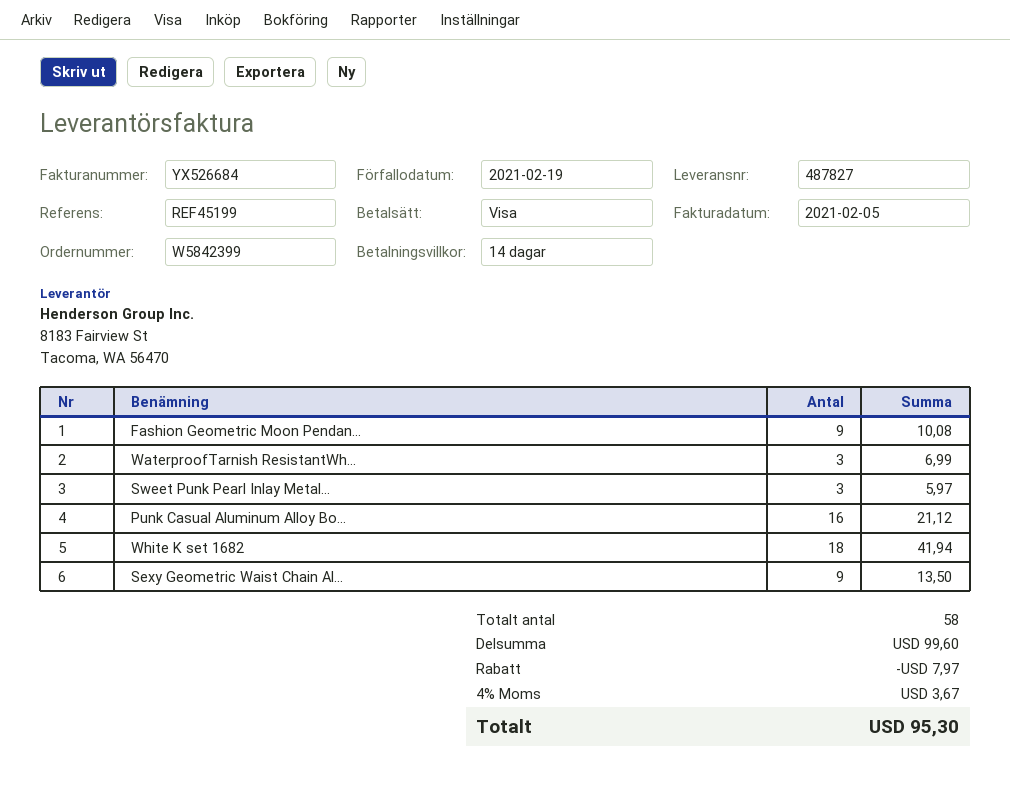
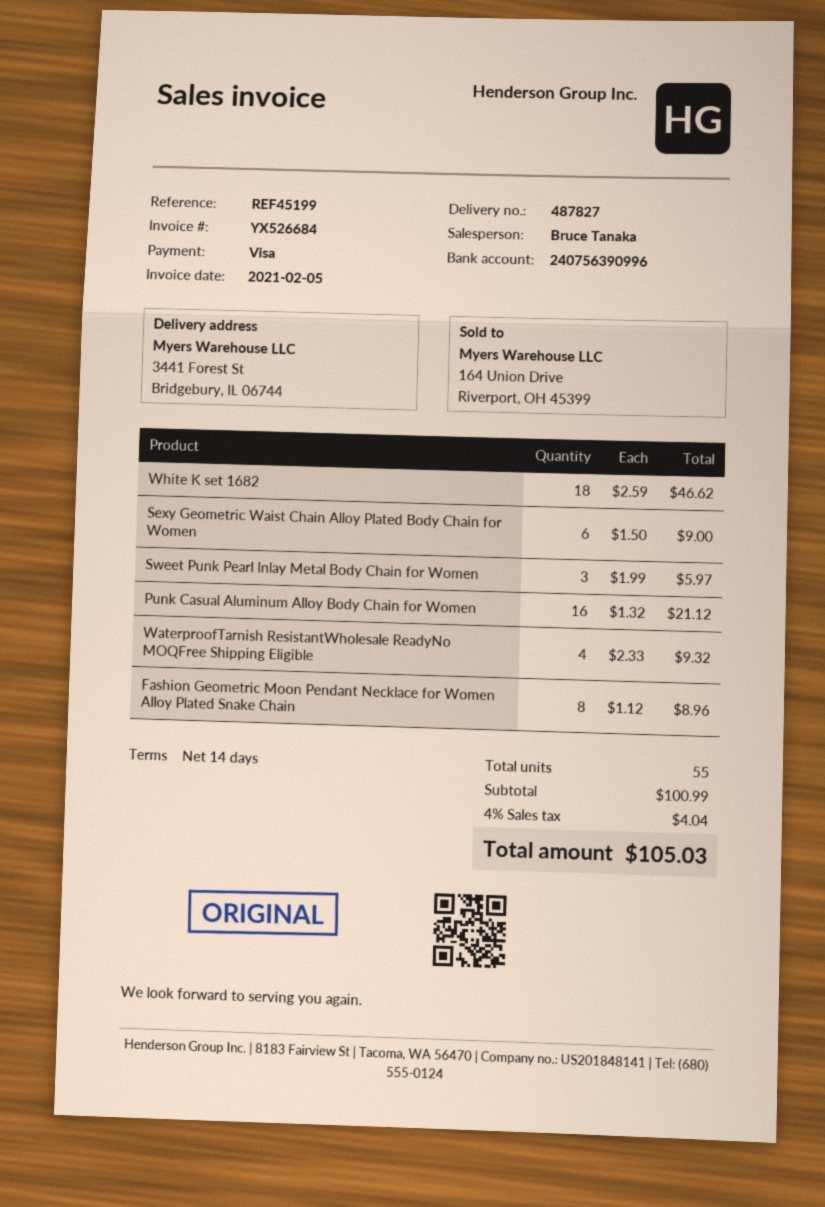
Fashion Geometric Moon Pendan...: 9 for 10.08 -> 8 for 8.96
WaterproofTarnish ResistantWh...: 3 for 6.99 -> 4 for 9.32
White K set 1682: 18 for 41.94 -> 18 for 46.62
Sexy Geometric Waist Chain Al...: 9 for 13.50 -> 6 for 9.00
total quantity: 58 -> 55
subtotal: 99.60 -> 100.99
discount: 7.97 -> none
tax: 4% = 3.67 -> 4% = 4.04
total: 95.30 -> 105.03

